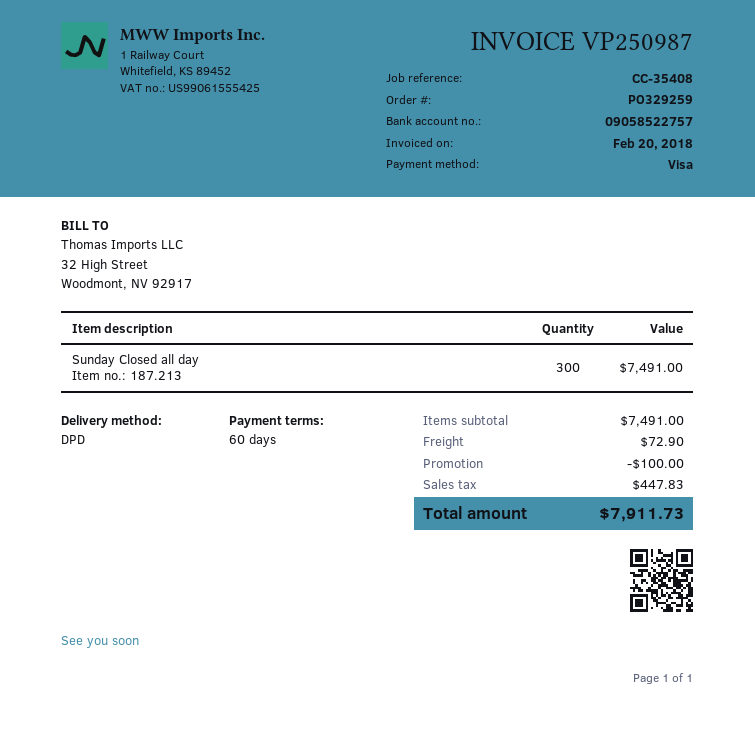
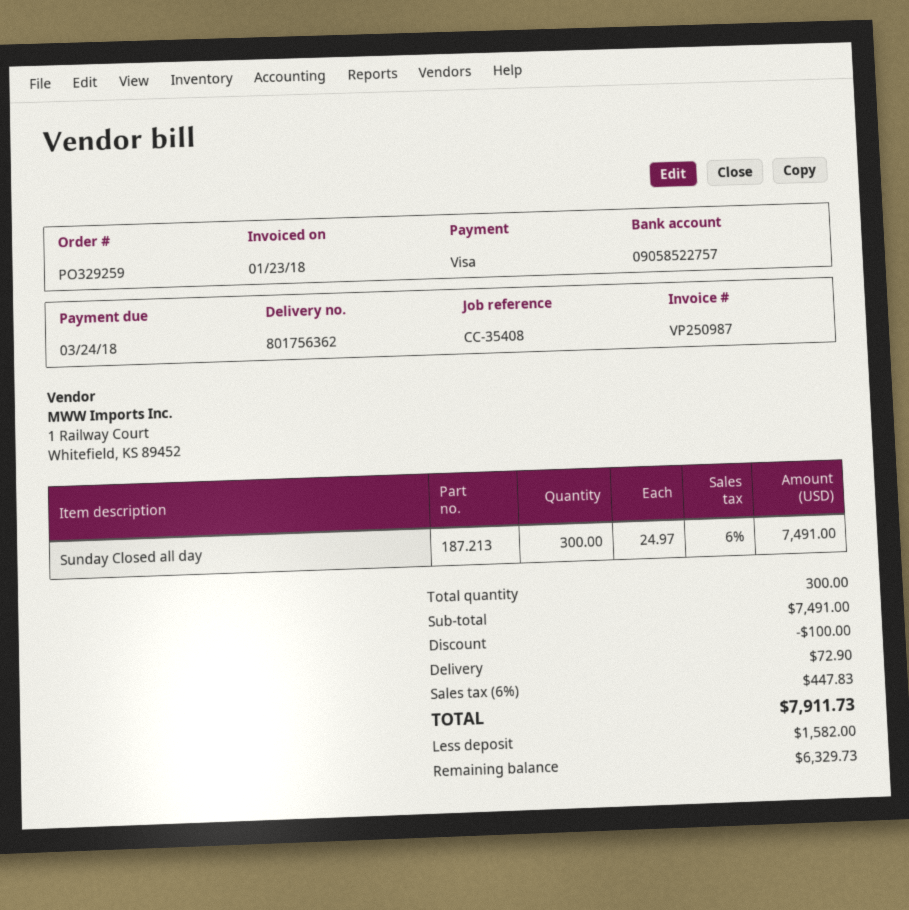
invoice date: 2018-02-20 -> 2018-01-23

